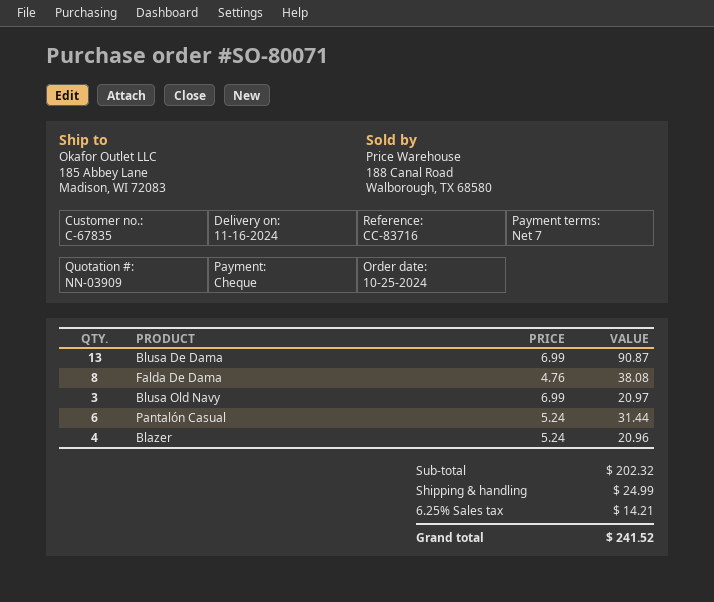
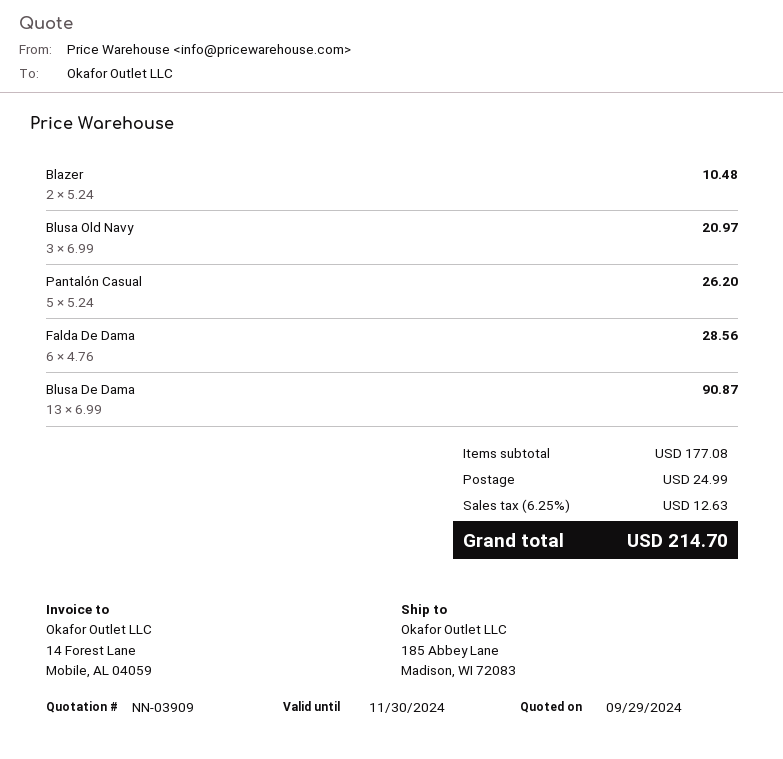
Falda De Dama: 8 x 4.76 = 38.08 -> 6 x 4.76 = 28.56
Pantalón Casual: 6 x 5.24 = 31.44 -> 5 x 5.24 = 26.20
Blazer: 4 x 5.24 = 20.96 -> 2 x 5.24 = 10.48
subtotal: 202.32 -> 177.08
tax: 6.25% = 14.21 -> 6.25% = 12.63
total: 241.52 -> 214.70

